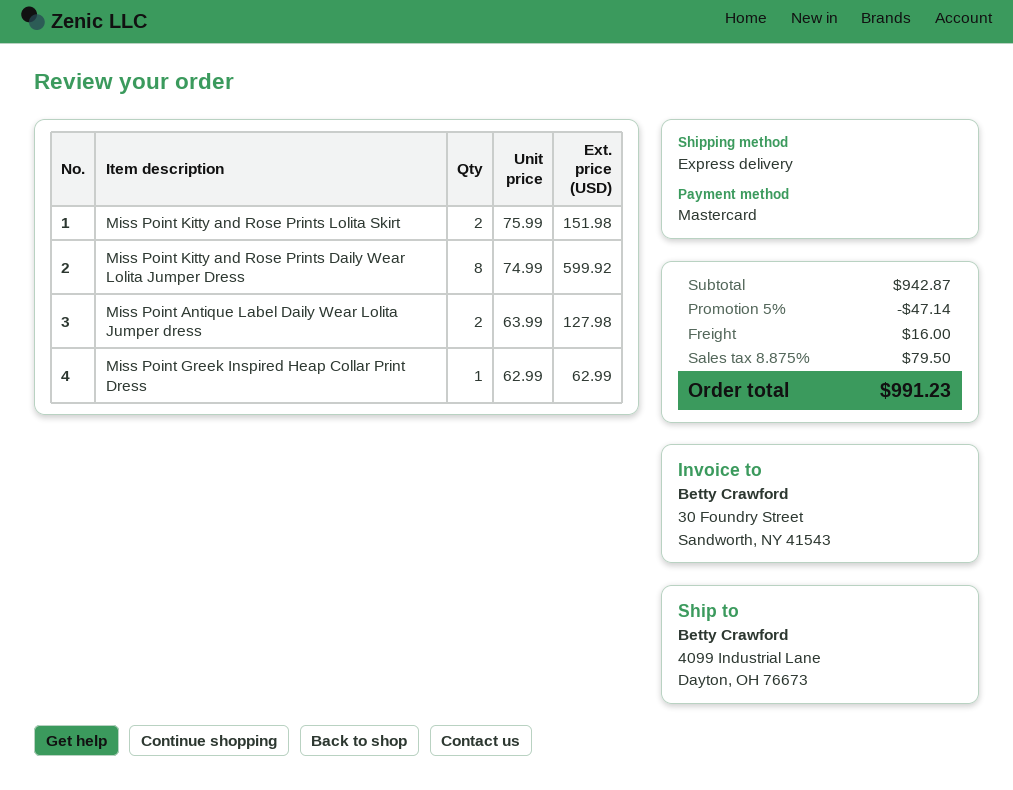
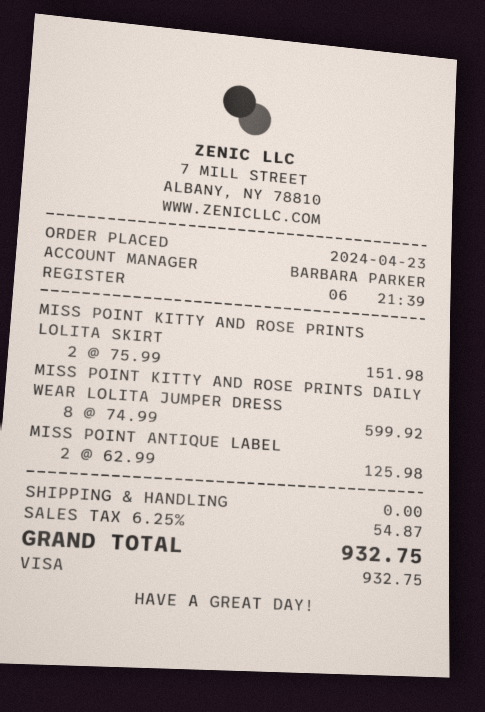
payment method: Mastercard -> Visa
Miss Point Antique Label Daily Wear Lolita Jumper dress: 2 x 63.99 = 127.98 -> 2 x 62.99 = 125.98
Miss Point Greek Inspired Heap Collar Print Dress: 1 x 62.99 = 62.99 -> none
discount: 5% = 47.14 -> none
shipping: 16.00 -> 0.00
tax: 8.875% = 79.50 -> 6.25% = 54.87
total: 991.23 -> 932.75

